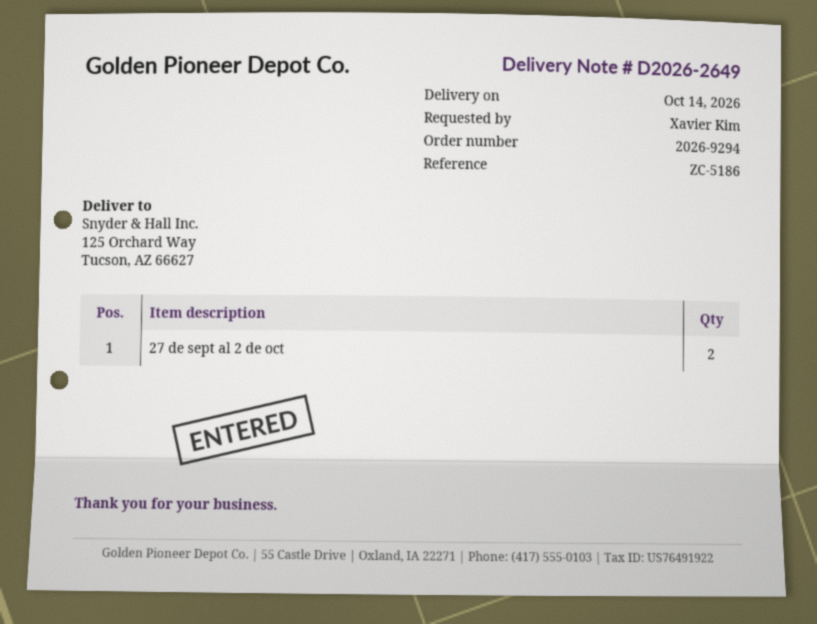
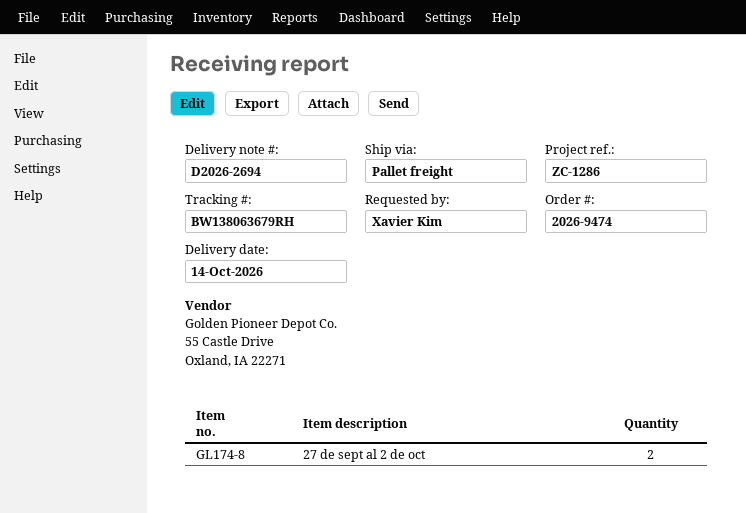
order number: 2026-9294 -> 2026-9474
delivery note number: D2026-2649 -> D2026-2694
reference: ZC-5186 -> ZC-1286

